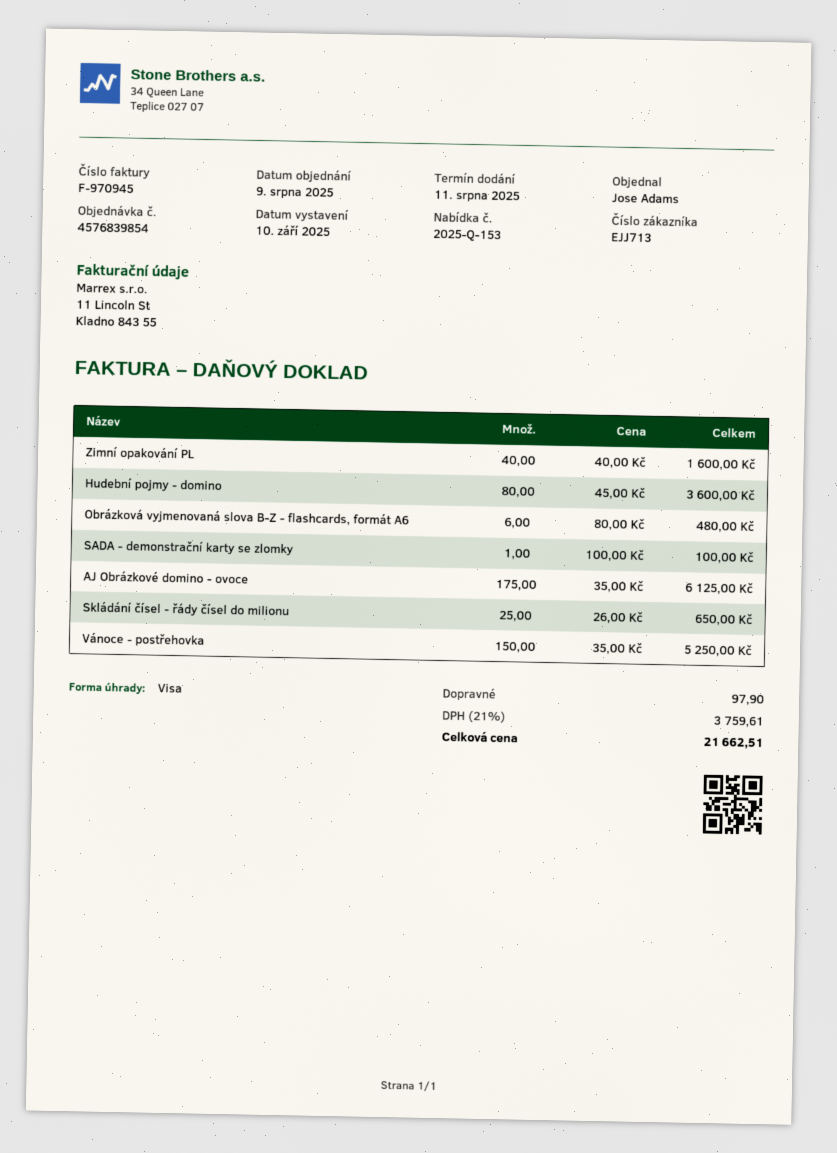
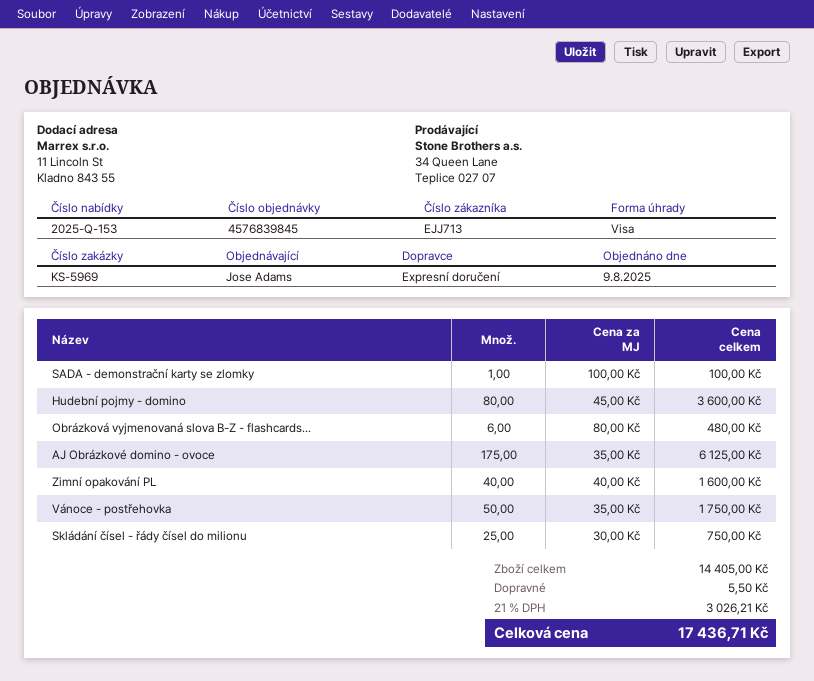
order number: 4576839854 -> 4576839845
Skládání čísel - řády čísel do milionu: 25 x 26.00 = 650.00 -> 25 x 30.00 = 750.00
Vánoce - postřehovka: 150 x 35.00 = 5250.00 -> 50 x 35.00 = 1750.00
shipping: 97.90 -> 5.50
tax: 21% = 3759.61 -> 21% = 3026.21
total: 21662.51 -> 17436.71

